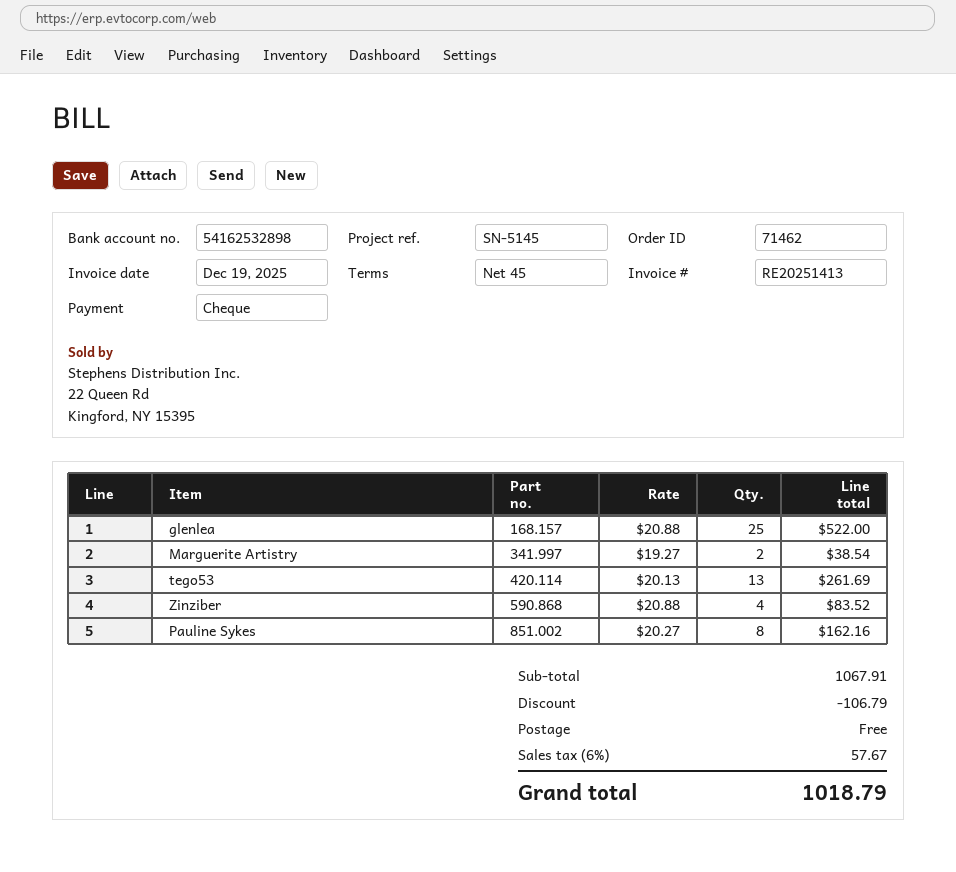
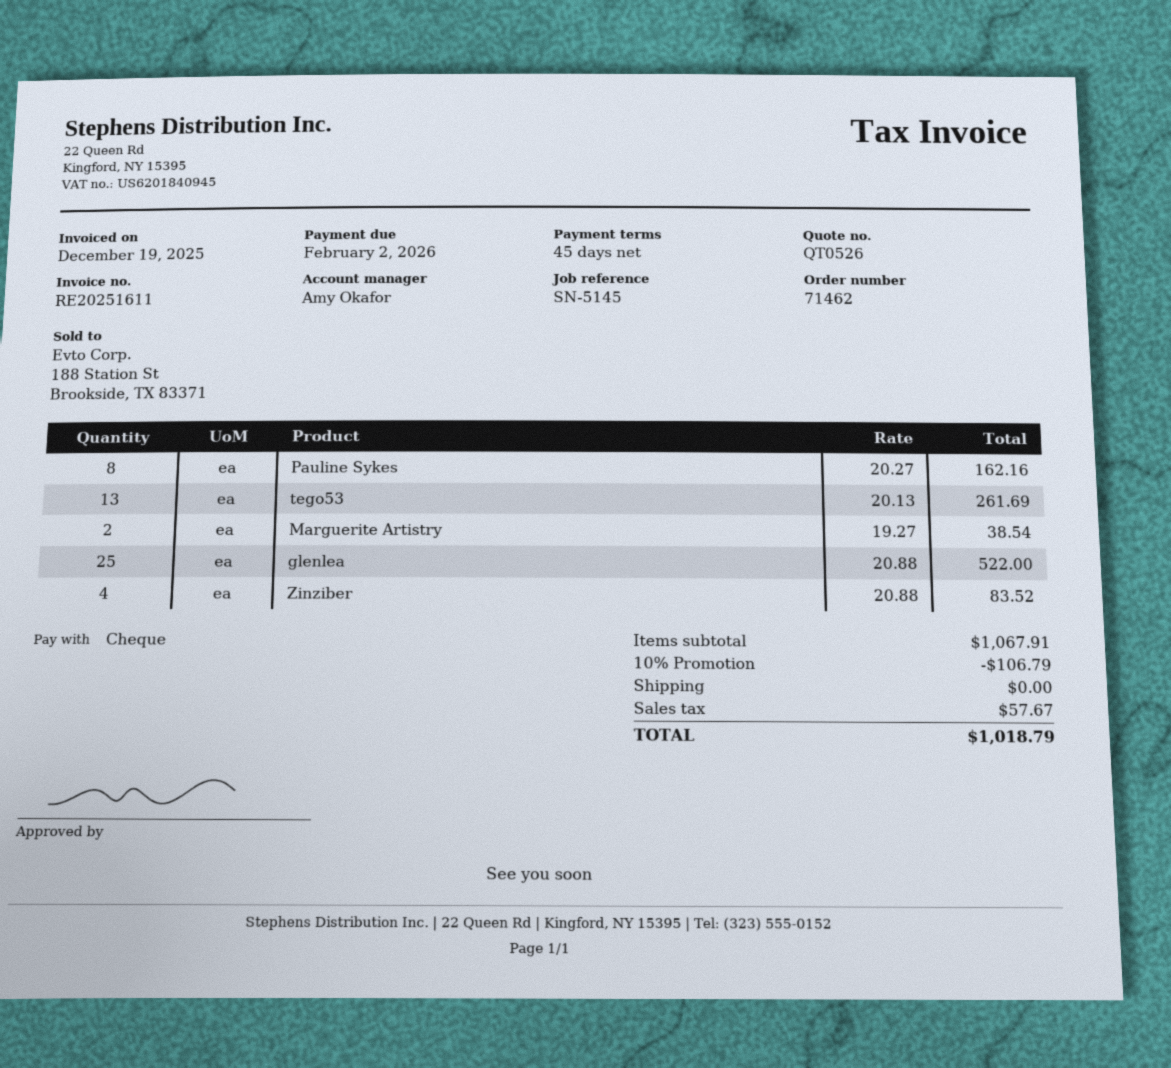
invoice number: RE20251413 -> RE20251611

